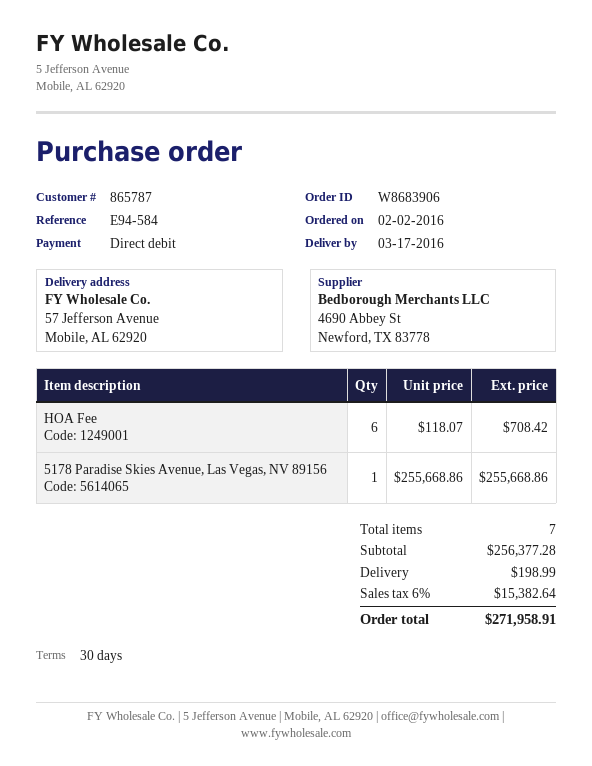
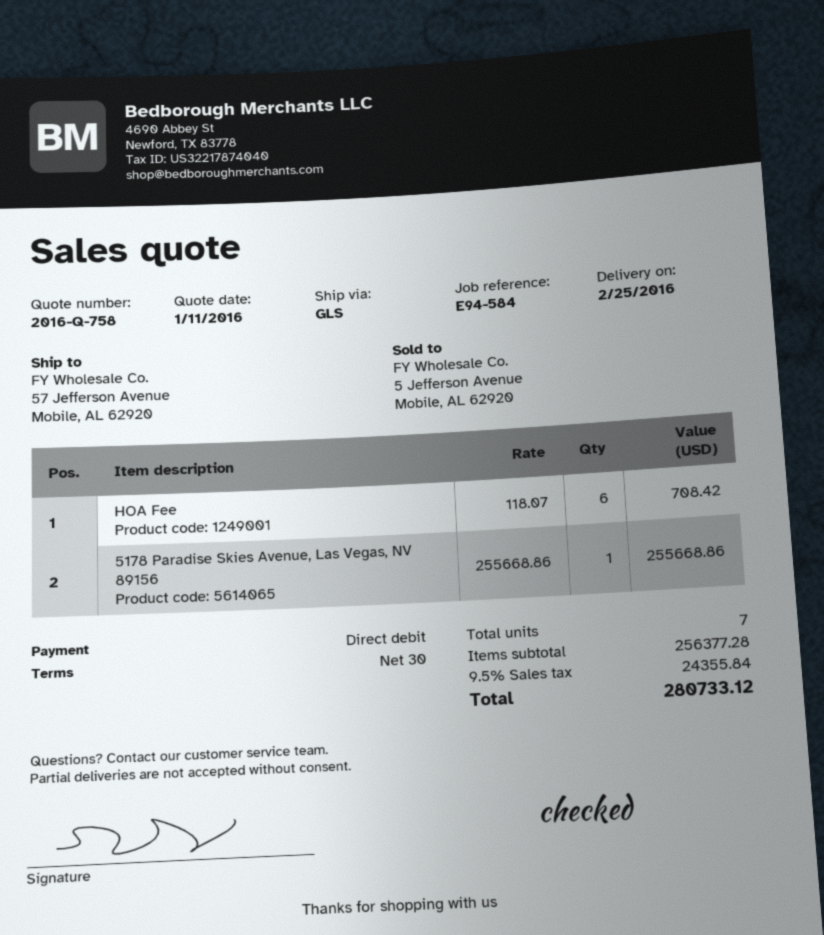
delivery date: 2016-03-17 -> 2016-02-25
shipping: 198.99 -> none
tax: 6% = 15382.64 -> 9.5% = 24355.84
total: 271958.91 -> 280733.12

